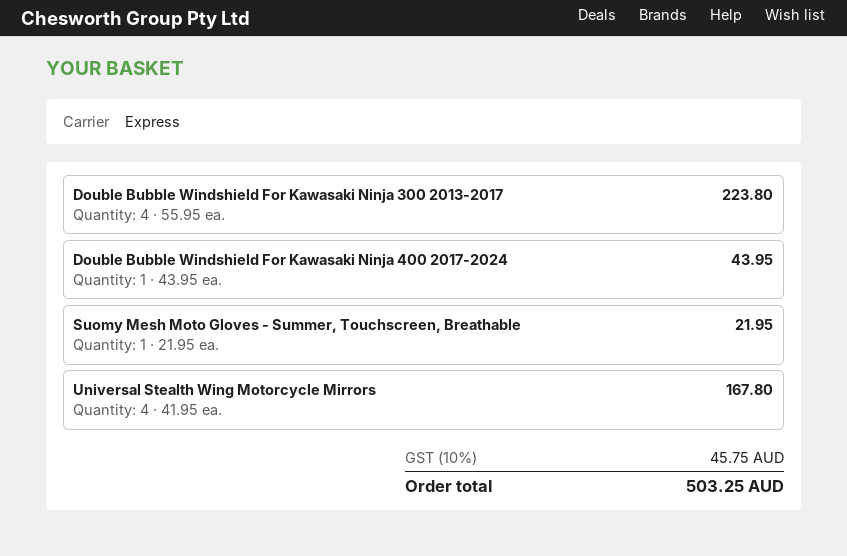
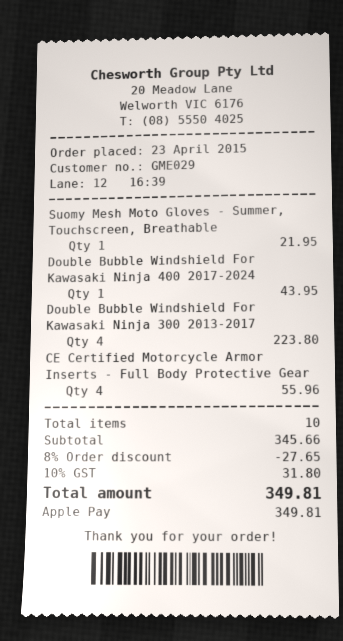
Universal Stealth Wing Motorcycle Mirrors: 4 for 167.80 -> none
CE Certified Motorcycle Armor Inserts - Full Body Protective Gear: none -> 4 for 55.96
discount: none -> 8% = 27.65
tax: 10% = 45.75 -> 10% = 31.80
total: 503.25 -> 349.81

